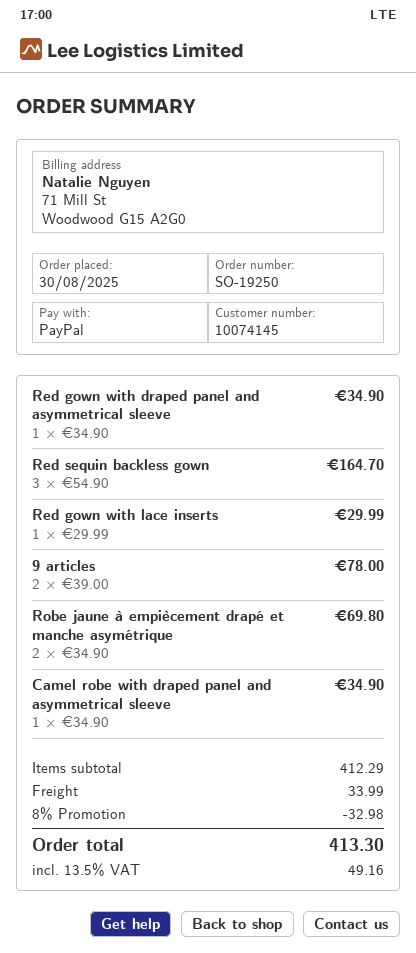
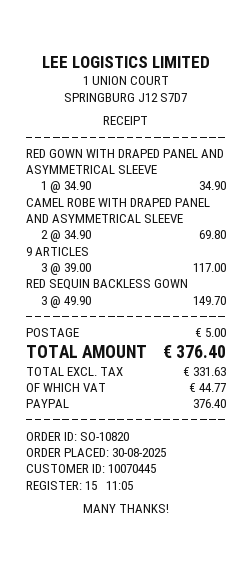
order number: SO-19250 -> SO-10820
customer number: 10074145 -> 10070445
Red sequin backless gown: 3 x 54.90 = 164.70 -> 3 x 49.90 = 149.70
Red gown with lace inserts: 1 x 29.99 = 29.99 -> none
9 articles: 2 x 39.00 = 78.00 -> 3 x 39.00 = 117.00
Robe jaune à empiècement drapé et manche asymétrique: 2 x 34.90 = 69.80 -> none
Camel robe with draped panel and asymmetrical sleeve: 1 x 34.90 = 34.90 -> 2 x 34.90 = 69.80
discount: 8% = 32.98 -> none
shipping: 33.99 -> 5.00
tax: 49.16 -> 44.77
total: 413.30 -> 376.40

